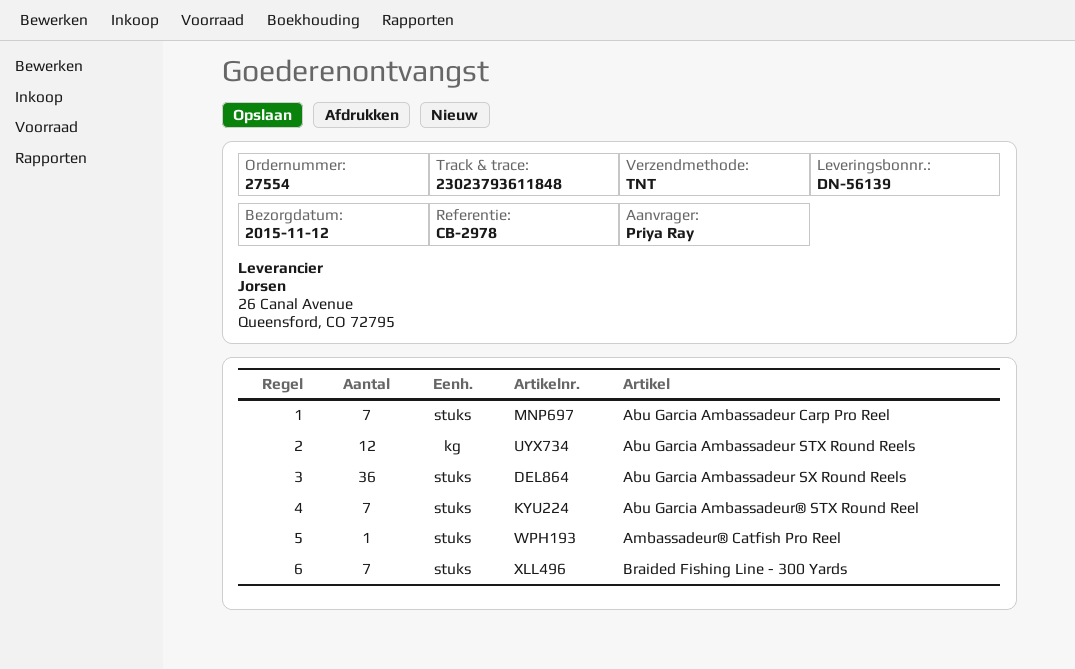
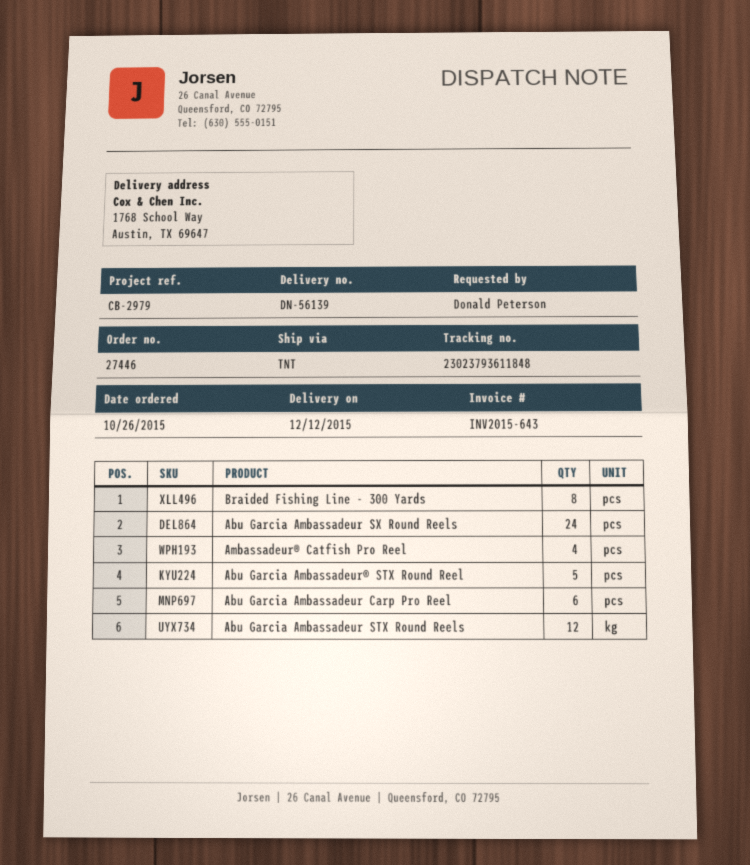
order number: 27554 -> 27446
delivery date: 2015-11-12 -> 2015-12-12
reference: CB-2978 -> CB-2979
ordered by: Priya Ray -> Donald Peterson
Abu Garcia Ambassadeur Carp Pro Reel: 7 -> 6
Abu Garcia Ambassadeur SX Round Reels: 36 -> 24
Abu Garcia Ambassadeur® STX Round Reel: 7 -> 5
Ambassadeur® Catfish Pro Reel: 1 -> 4
Braided Fishing Line - 300 Yards: 7 -> 8

